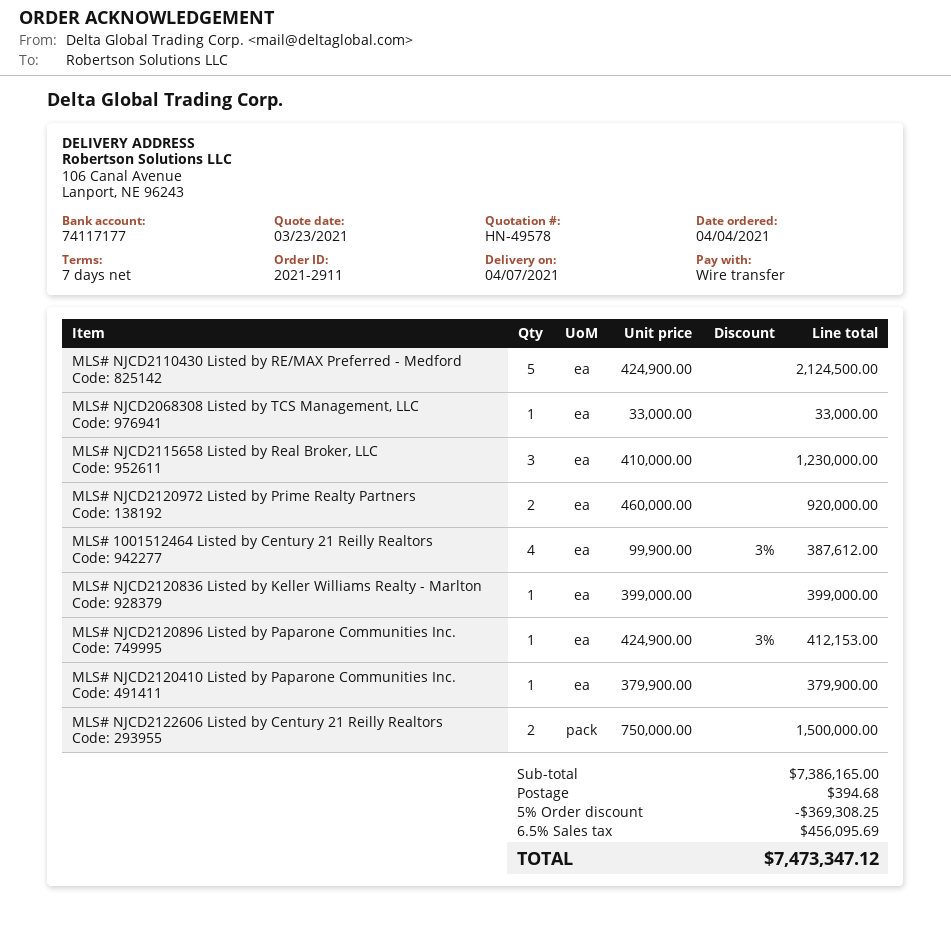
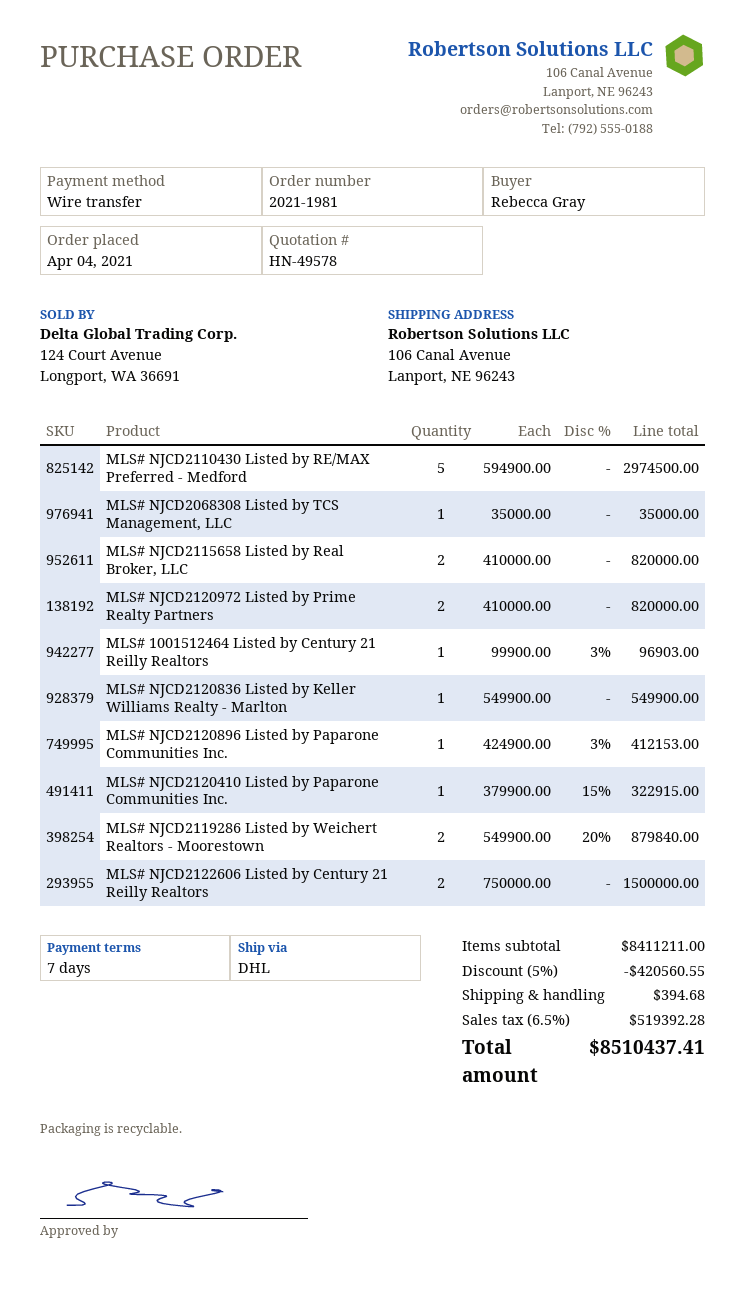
order number: 2021-2911 -> 2021-1981
MLS# NJCD2110430 Listed by RE/MAX Preferred - Medford: 5 x 424900.00 = 2124500.00 -> 5 x 594900.00 = 2974500.00
MLS# NJCD2068308 Listed by TCS Management, LLC: 1 x 33000.00 = 33000.00 -> 1 x 35000.00 = 35000.00
MLS# NJCD2115658 Listed by Real Broker, LLC: 3 x 410000.00 = 1230000.00 -> 2 x 410000.00 = 820000.00
MLS# NJCD2120972 Listed by Prime Realty Partners: 2 x 460000.00 = 920000.00 -> 2 x 410000.00 = 820000.00
MLS# 1001512464 Listed by Century 21 Reilly Realtors: 4 x 99900.00 - 3% = 387612.00 -> 1 x 99900.00 - 3% = 96903.00
MLS# NJCD2120836 Listed by Keller Williams Realty - Marlton: 1 x 399000.00 = 399000.00 -> 1 x 549900.00 = 549900.00
MLS# NJCD2120410 Listed by Paparone Communities Inc.: 1 x 379900.00 = 379900.00 -> 1 x 379900.00 - 15% = 322915.00
MLS# NJCD2119286 Listed by Weichert Realtors - Moorestown: none -> 2 x 549900.00 - 20% = 879840.00
subtotal: 7386165.00 -> 8411211.00
discount: 5% = 369308.25 -> 5% = 420560.55
tax: 6.5% = 456095.69 -> 6.5% = 519392.28
total: 7473347.12 -> 8510437.41

